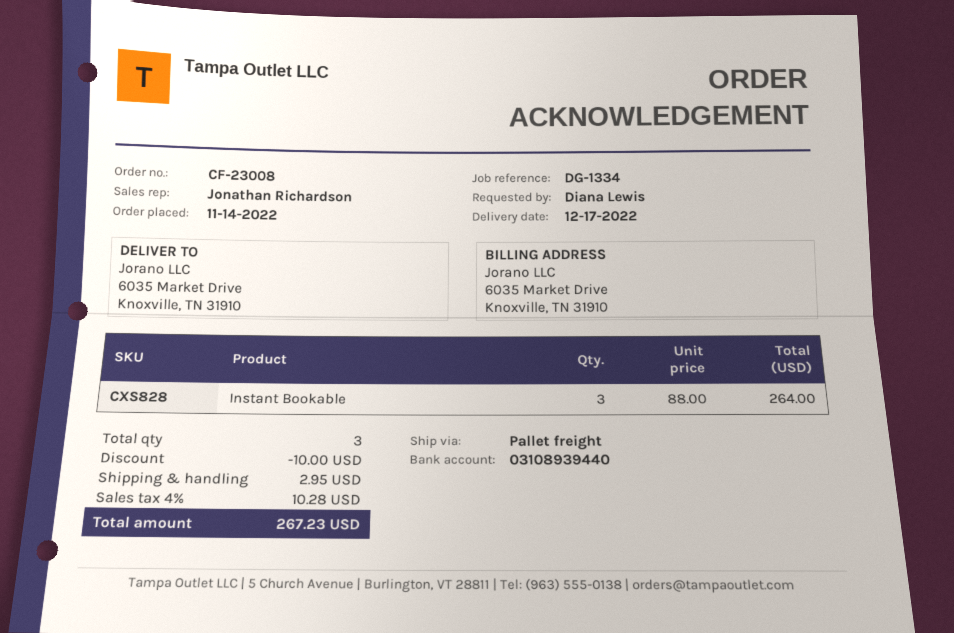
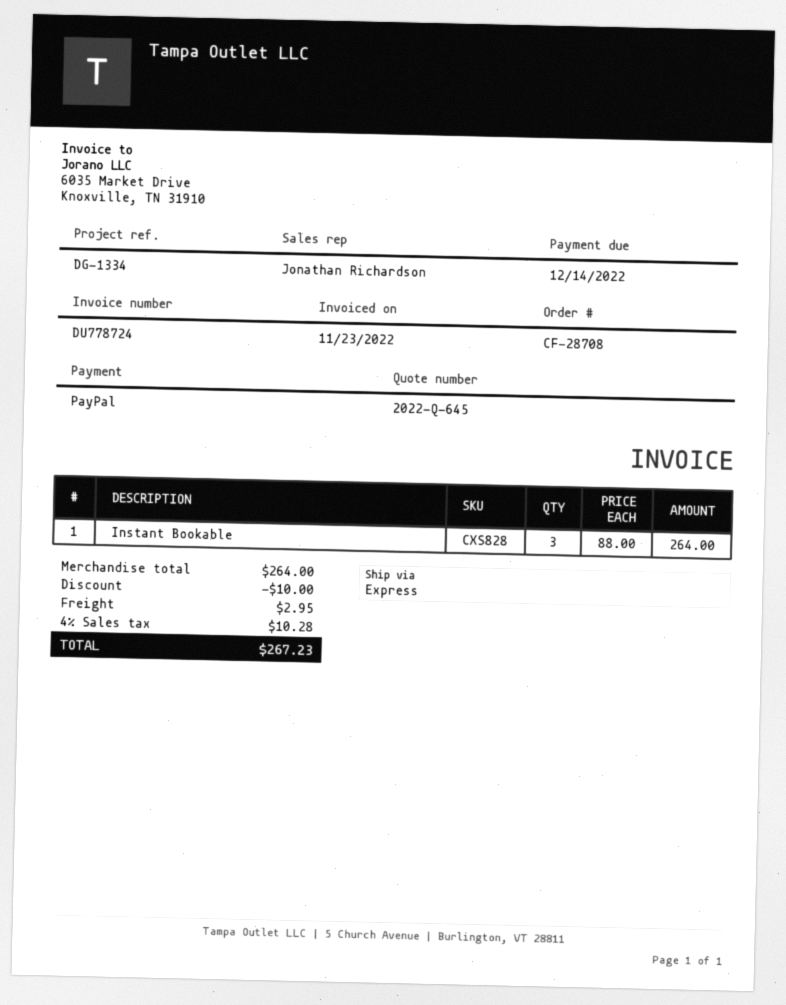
order number: CF-23008 -> CF-28708
shipping method: pallet freight -> express

